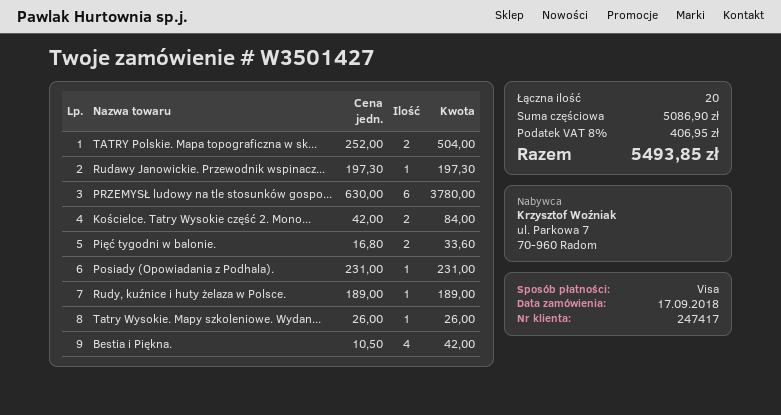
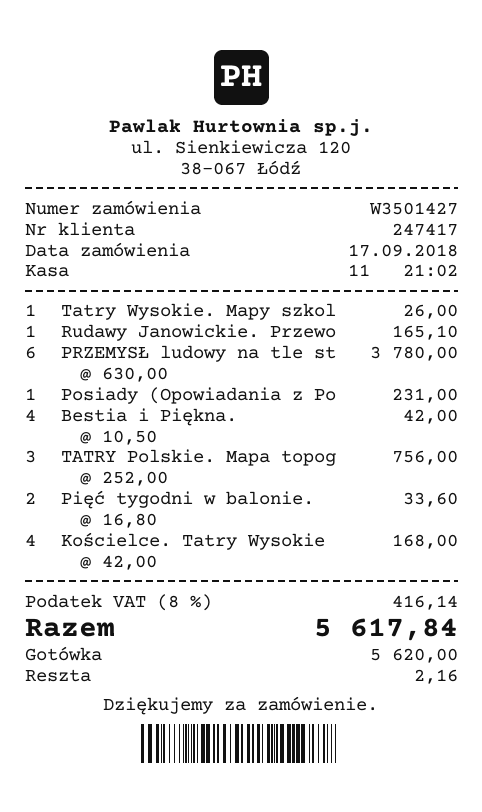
payment method: Visa -> cash
TATRY Polskie. Mapa topograficzna w sk...: 2 x 252.00 = 504.00 -> 3 x 252.00 = 756.00
Rudawy Janowickie. Przewodnik wspinacz...: 1 x 197.30 = 197.30 -> 1 x 165.10 = 165.10
Kościelce. Tatry Wysokie część 2. Mono...: 2 x 42.00 = 84.00 -> 4 x 42.00 = 168.00
Rudy, kuźnice i huty żelaza w Polsce.: 1 x 189.00 = 189.00 -> none
tax: 8% = 406.95 -> 8% = 416.14
total: 5493.85 -> 5617.84

